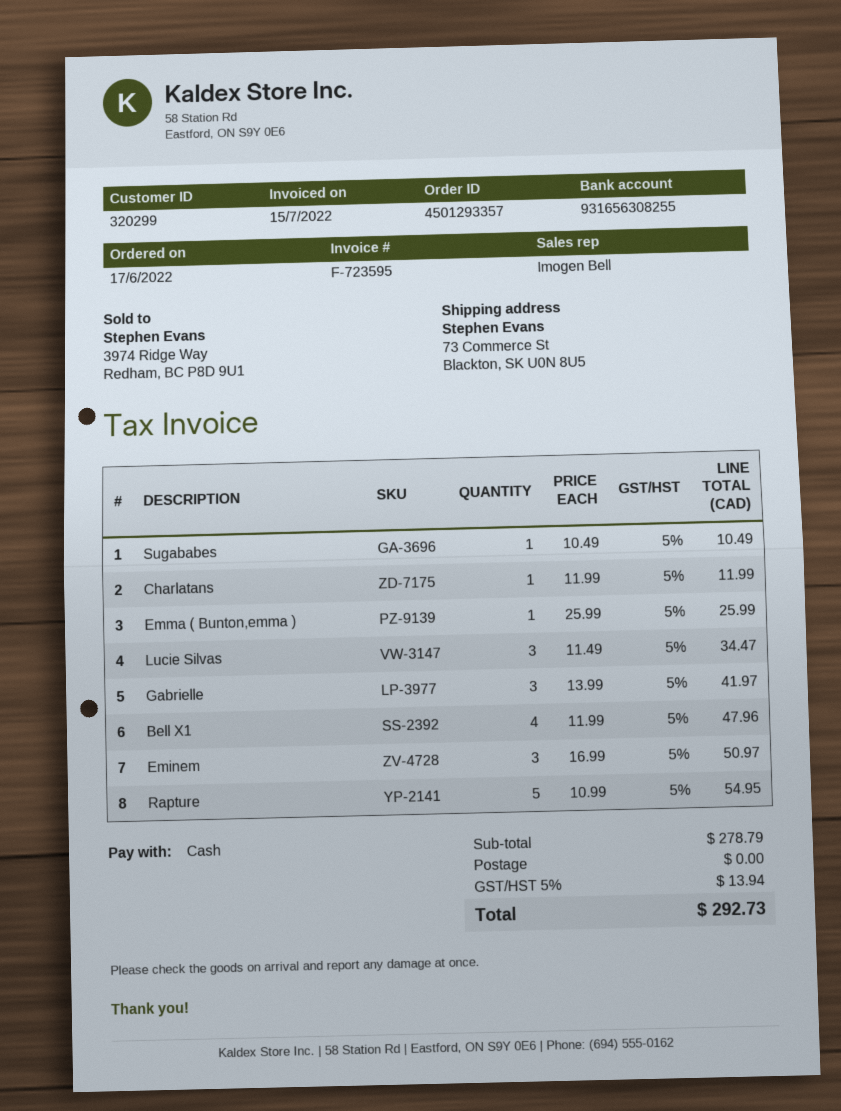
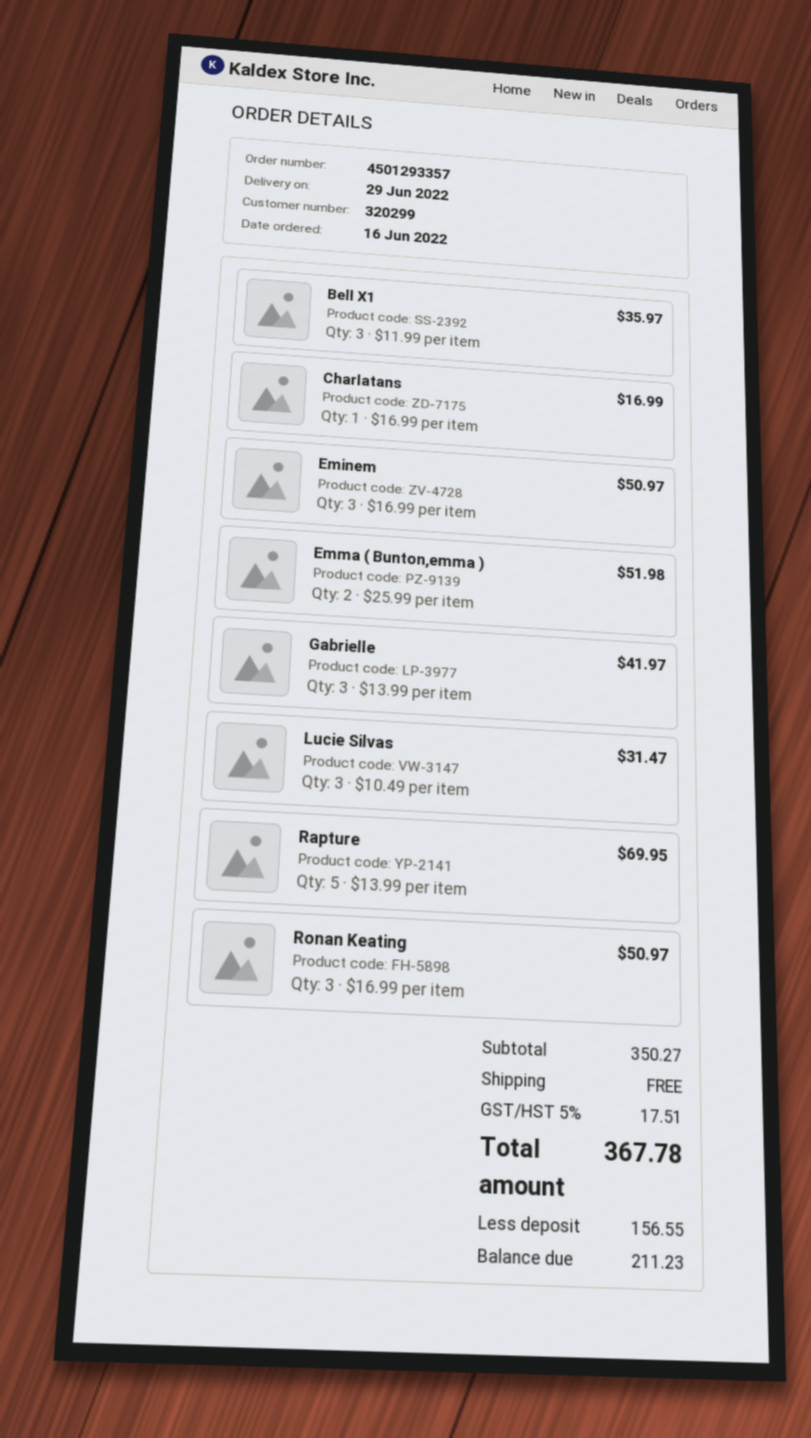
order date: 2022-06-17 -> 2022-06-16
Sugababes: 1 x 10.49 = 10.49 -> none
Charlatans: 1 x 11.99 = 11.99 -> 1 x 16.99 = 16.99
Emma ( Bunton,emma ): 1 x 25.99 = 25.99 -> 2 x 25.99 = 51.98
Lucie Silvas: 3 x 11.49 = 34.47 -> 3 x 10.49 = 31.47
Bell X1: 4 x 11.99 = 47.96 -> 3 x 11.99 = 35.97
Rapture: 5 x 10.99 = 54.95 -> 5 x 13.99 = 69.95
Ronan Keating: none -> 3 x 16.99 = 50.97
subtotal: 278.79 -> 350.27
tax: 5% = 13.94 -> 5% = 17.51
total: 292.73 -> 367.78

